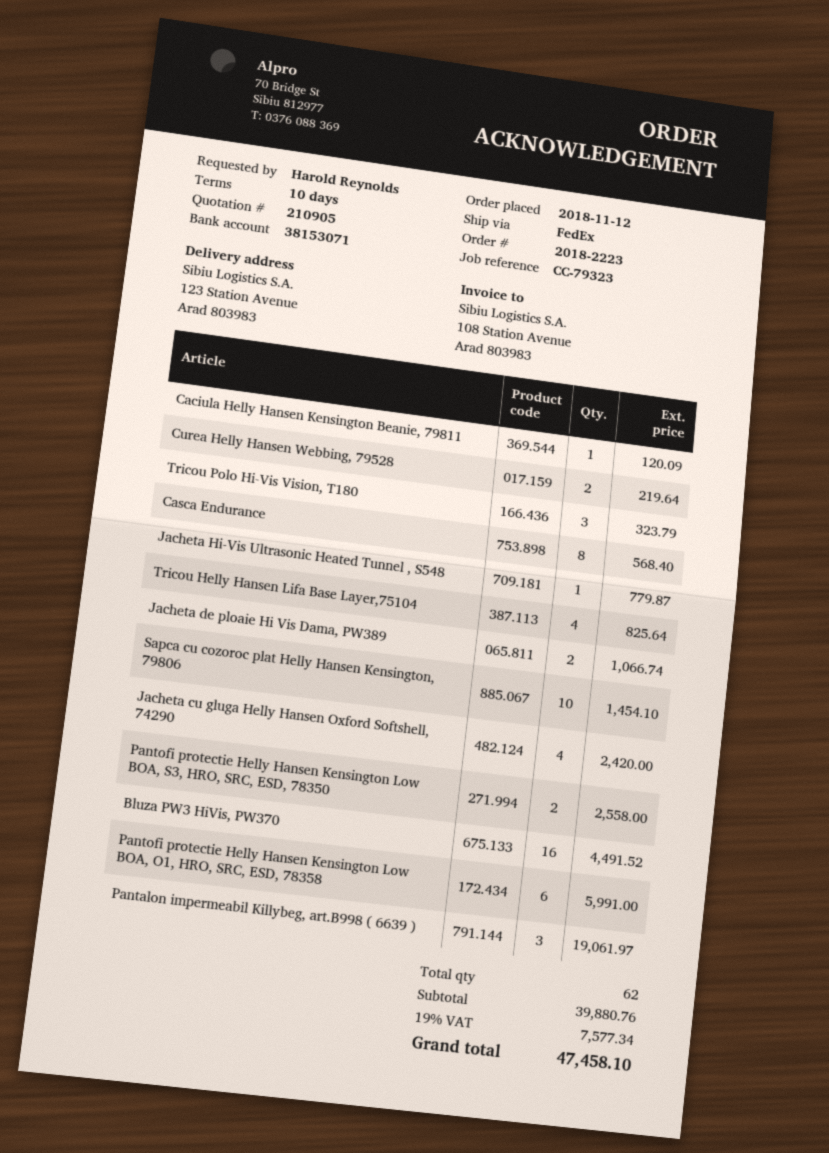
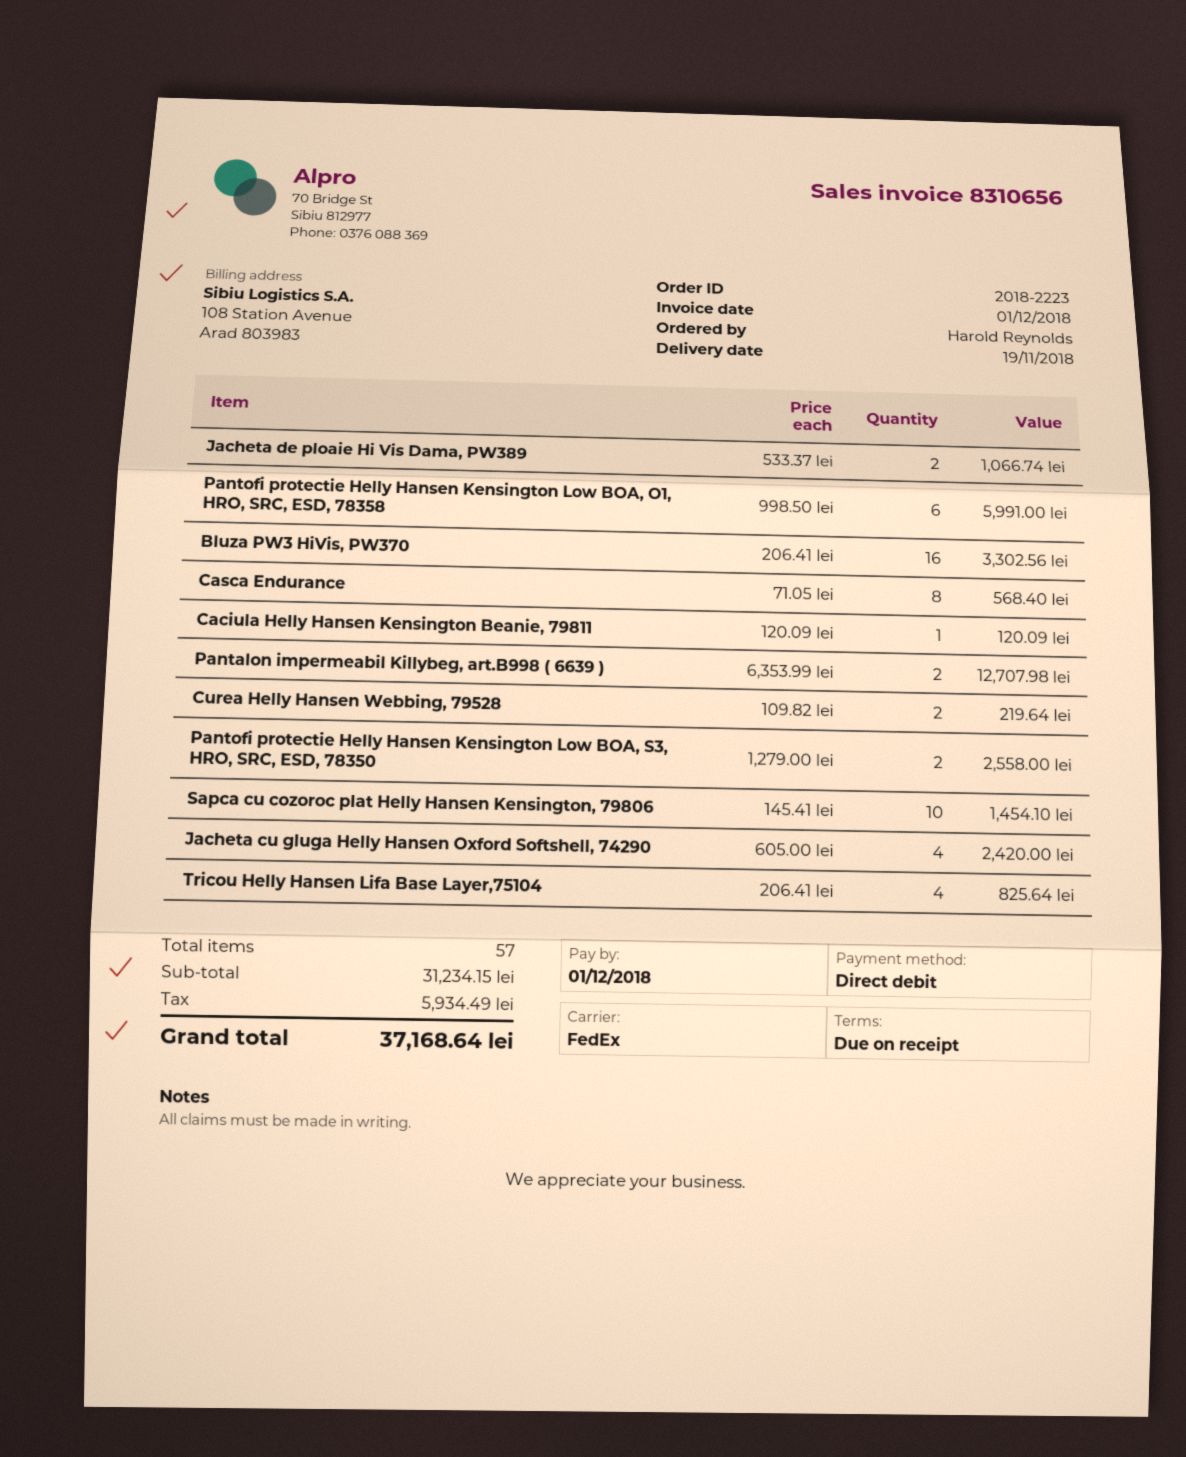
payment terms: 10 days -> on receipt
Tricou Polo Hi-Vis Vision, T180: 3 for 323.79 -> none
Jacheta Hi-Vis Ultrasonic Heated Tunnel , S548: 1 for 779.87 -> none
Bluza PW3 HiVis, PW370: 16 for 4491.52 -> 16 for 3302.56
Pantalon impermeabil Killybeg, art.B998 ( 6639 ): 3 for 19061.97 -> 2 for 12707.98
total quantity: 62 -> 57
subtotal: 39880.76 -> 31234.15
tax: 7577.34 -> 5934.49
total: 47458.10 -> 37168.64

